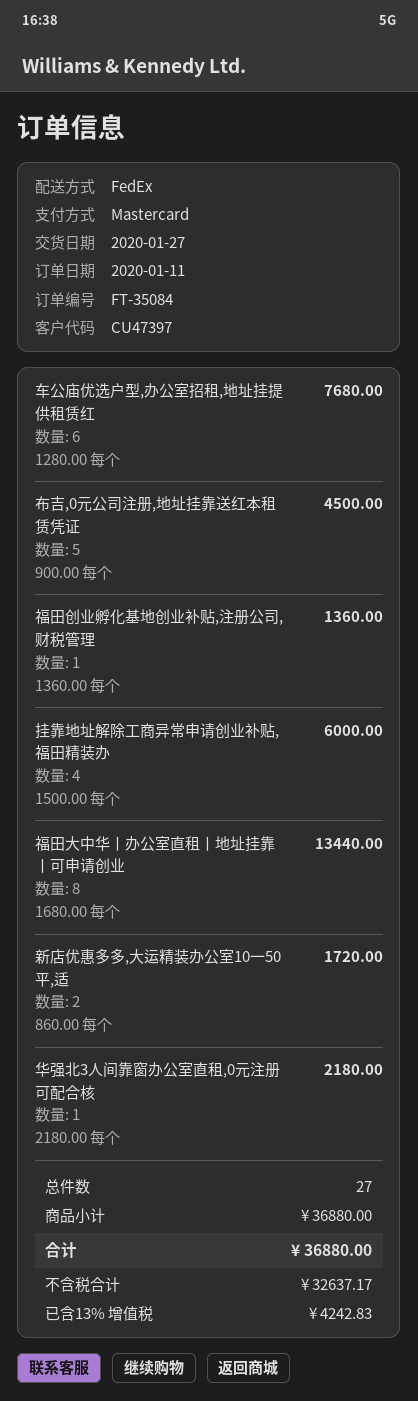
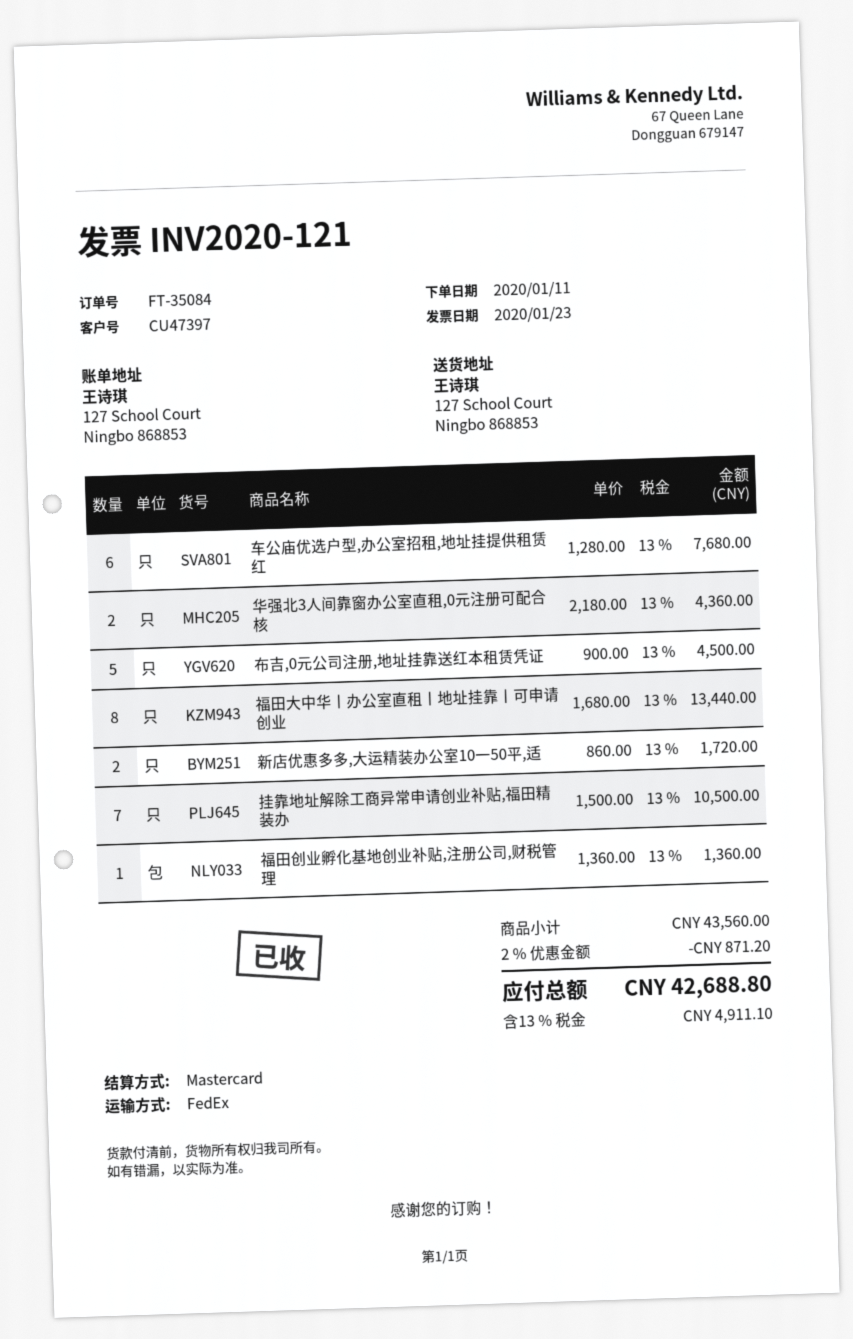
挂靠地址解除工商异常申请创业补贴,福田精装办: 4 x 1500.00 = 6000.00 -> 7 x 1500.00 = 10500.00
华强北3人间靠窗办公室直租,0元注册可配合核: 1 x 2180.00 = 2180.00 -> 2 x 2180.00 = 4360.00
subtotal: 36880.00 -> 43560.00
discount: none -> 2% = 871.20
tax: 13% = 4242.83 -> 13% = 4911.10
total: 36880.00 -> 42688.80

